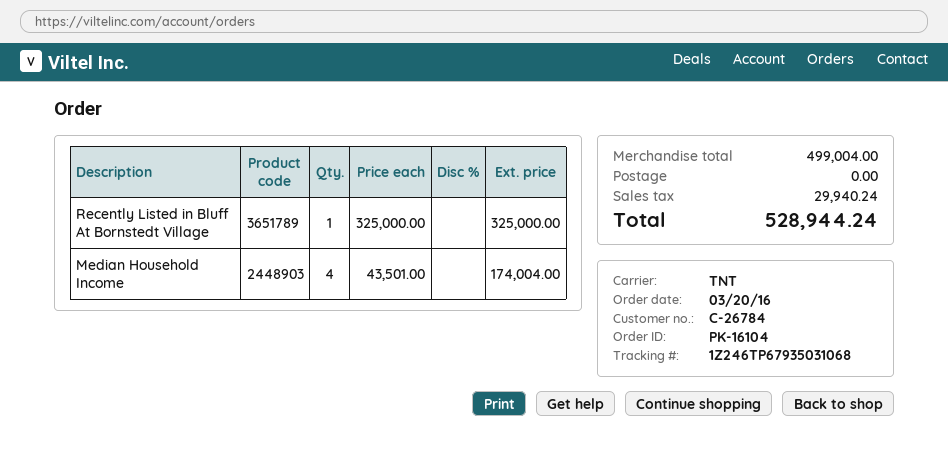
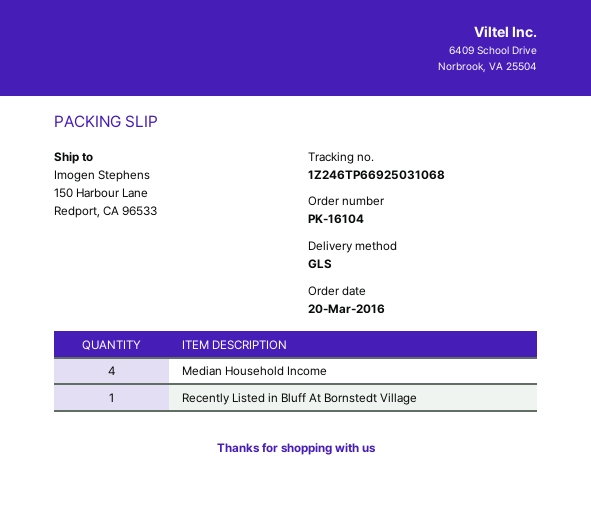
shipping method: TNT -> GLS
tracking number: 1Z246TP67935031068 -> 1Z246TP66925031068

